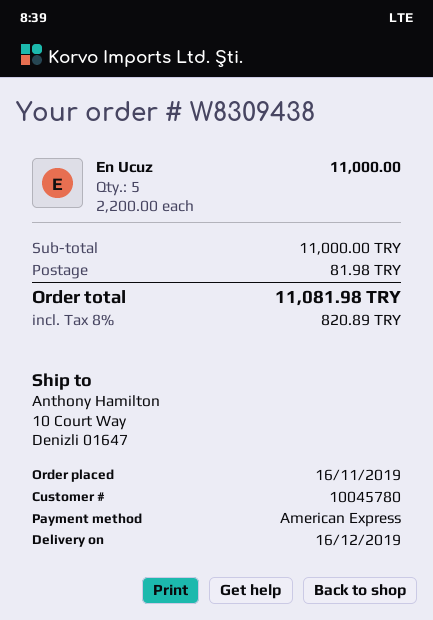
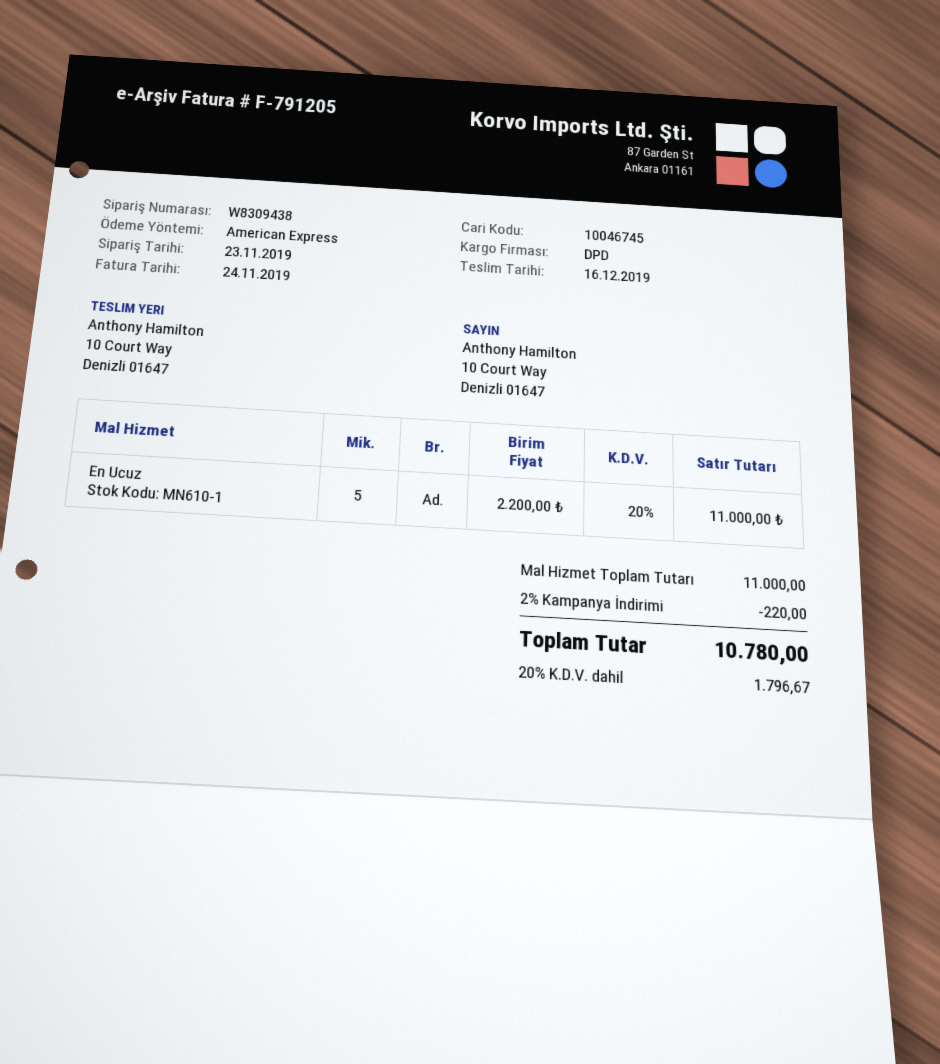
order date: 2019-11-16 -> 2019-11-23
customer number: 10045780 -> 10046745
discount: none -> 2% = 220.00
shipping: 81.98 -> none
tax: 8% = 820.89 -> 20% = 1796.67
total: 11081.98 -> 10780.00

